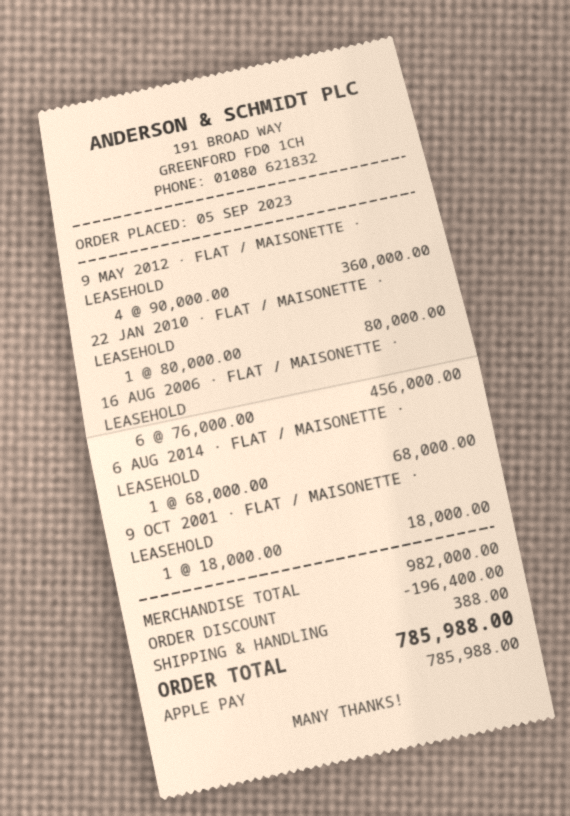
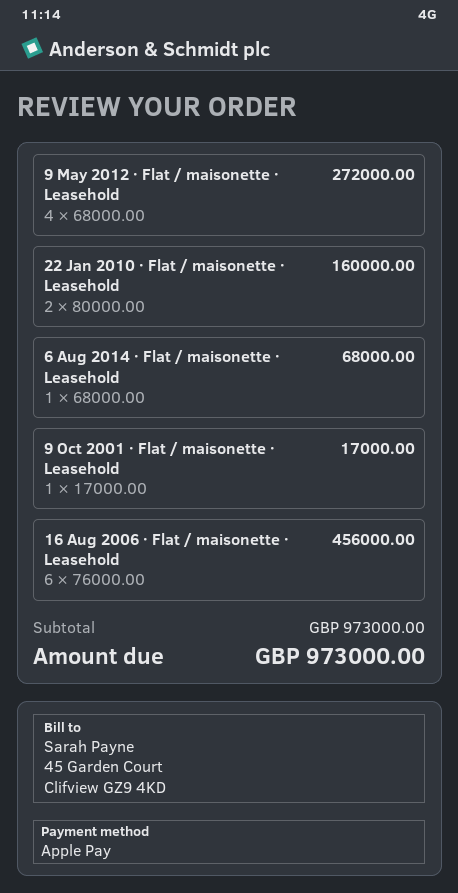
9 MAY 2012 · FLAT / MAISONETTE · LEASEHOLD: 4 x 90000.00 = 360000.00 -> 4 x 68000.00 = 272000.00
22 JAN 2010 · FLAT / MAISONETTE · LEASEHOLD: 1 x 80000.00 = 80000.00 -> 2 x 80000.00 = 160000.00
9 OCT 2001 · FLAT / MAISONETTE · LEASEHOLD: 1 x 18000.00 = 18000.00 -> 1 x 17000.00 = 17000.00
subtotal: 982000.00 -> 973000.00
discount: 196400.00 -> none
shipping: 388.00 -> none
total: 785988.00 -> 973000.00

